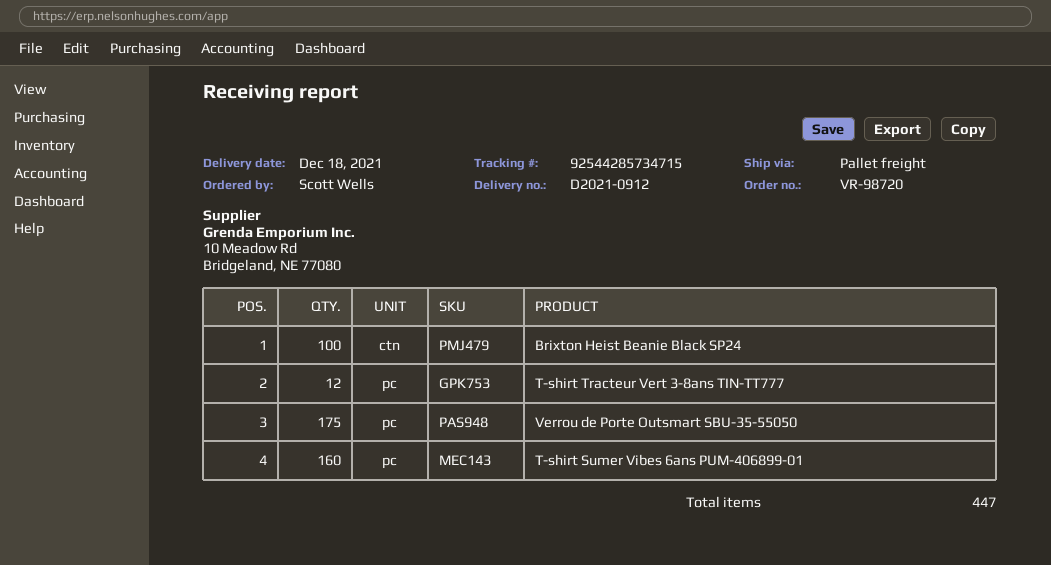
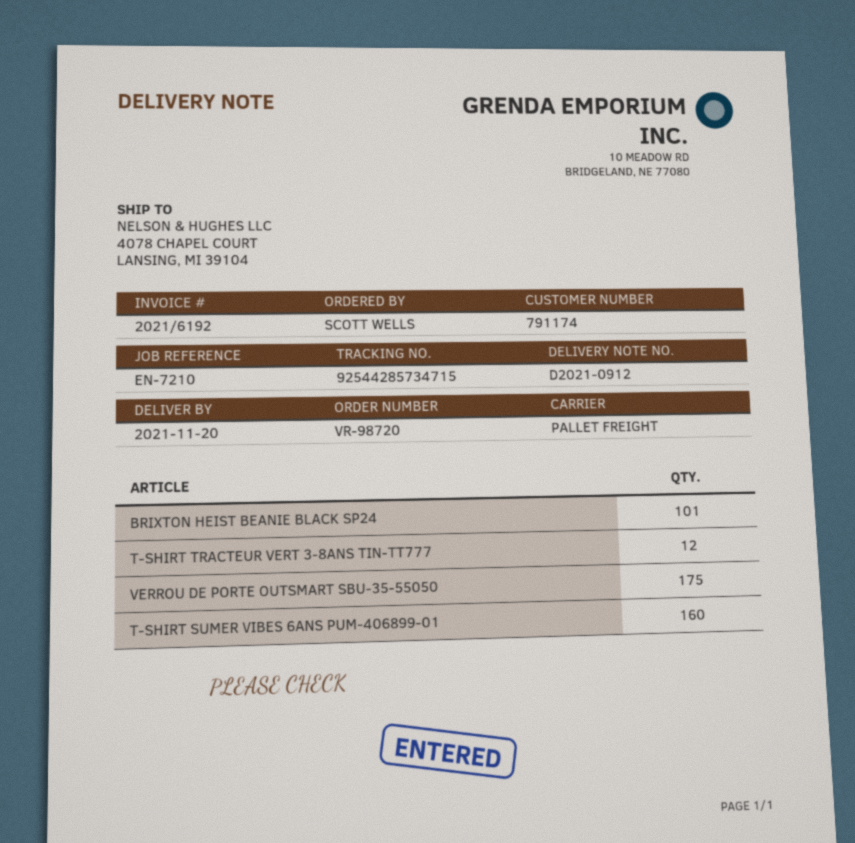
delivery date: 2021-12-18 -> 2021-11-20
Brixton Heist Beanie Black SP24: 100 -> 101

